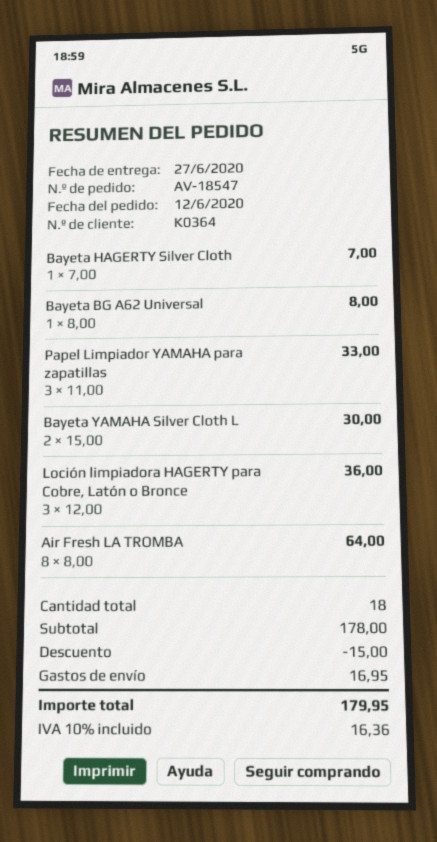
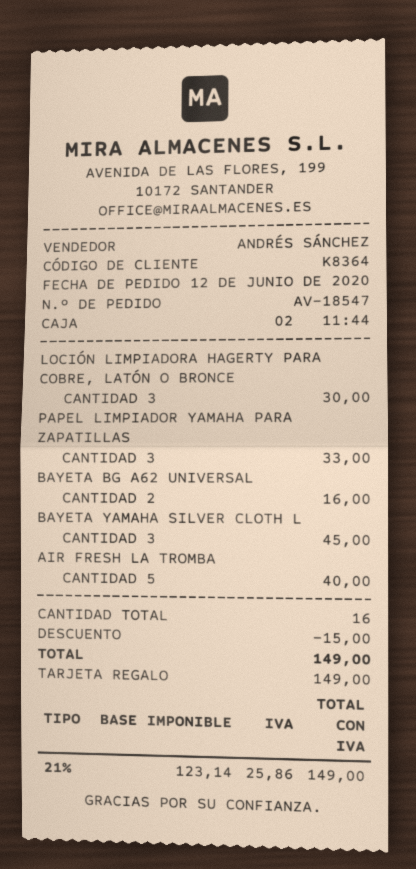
customer number: K0364 -> K8364
Bayeta HAGERTY Silver Cloth: 1 for 7.00 -> none
Bayeta BG A62 Universal: 1 for 8.00 -> 2 for 16.00
Bayeta YAMAHA Silver Cloth L: 2 for 30.00 -> 3 for 45.00
Loción limpiadora HAGERTY para Cobre, Latón o Bronce: 3 for 36.00 -> 3 for 30.00
Air Fresh LA TROMBA: 8 for 64.00 -> 5 for 40.00
total quantity: 18 -> 16
shipping: 16.95 -> none
tax: 10% = 16.36 -> 21% = 25.86
total: 179.95 -> 149.00

